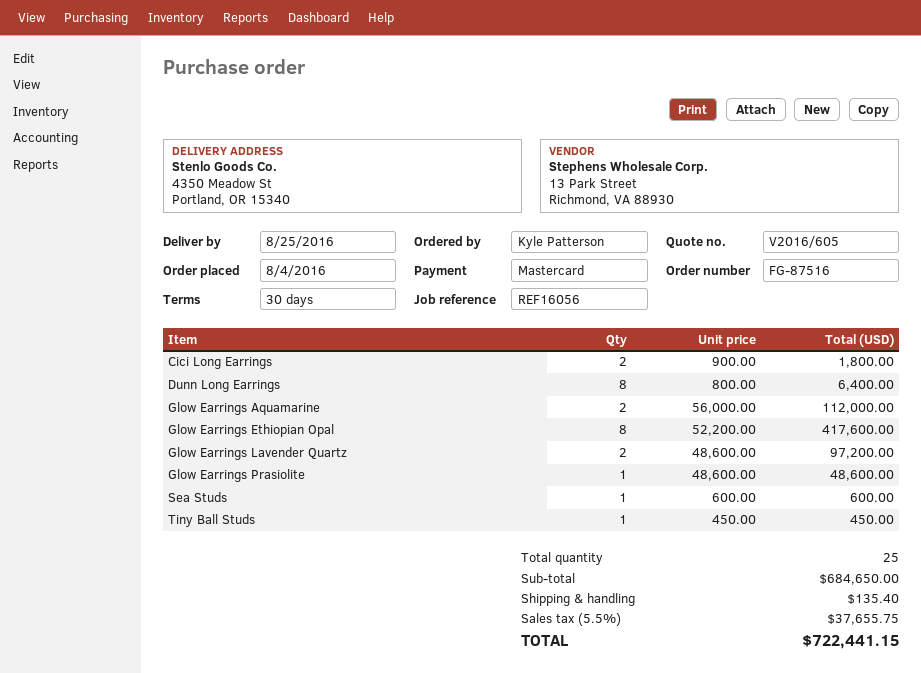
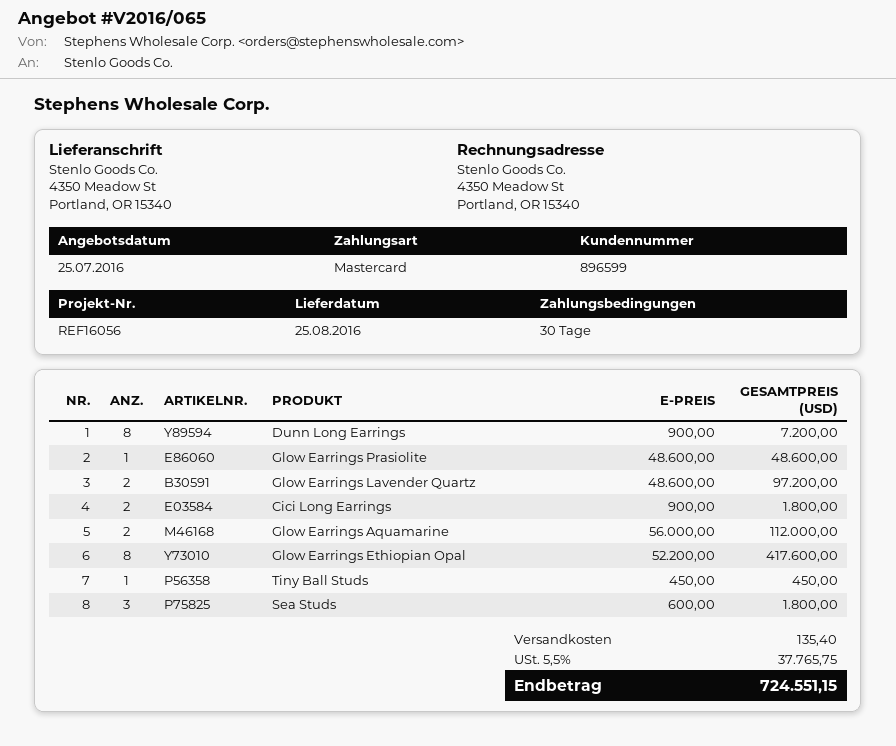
quote number: V2016/605 -> V2016/065
Dunn Long Earrings: 8 x 800.00 = 6400.00 -> 8 x 900.00 = 7200.00
Sea Studs: 1 x 600.00 = 600.00 -> 3 x 600.00 = 1800.00
tax: 5.5% = 37655.75 -> 5.5% = 37765.75
total: 722441.15 -> 724551.15

